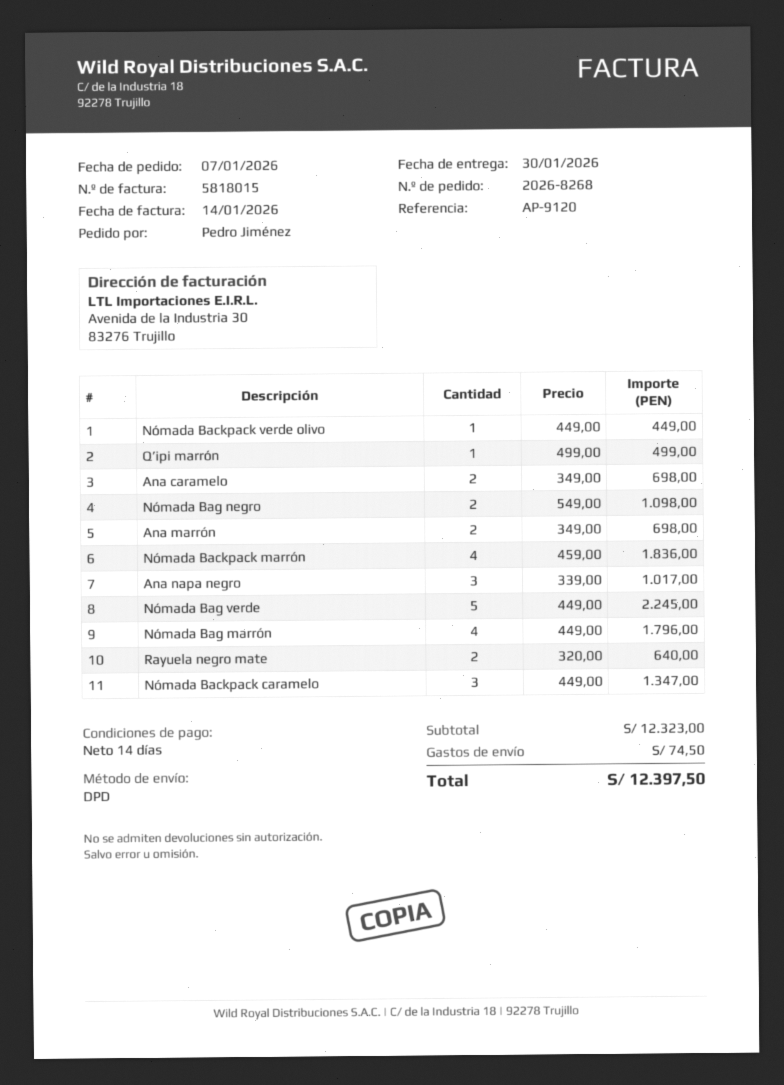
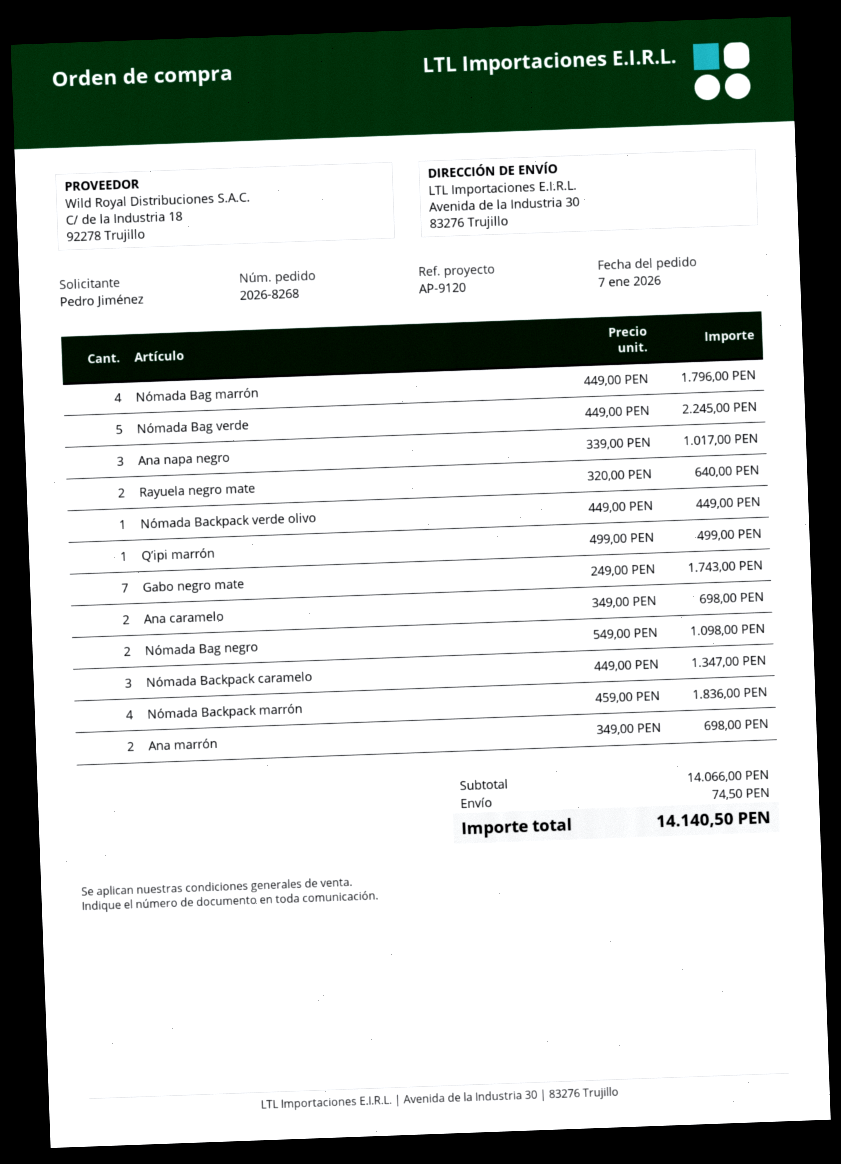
Gabo negro mate: none -> 7 x 249.00 = 1743.00
subtotal: 12323.00 -> 14066.00
total: 12397.50 -> 14140.50

